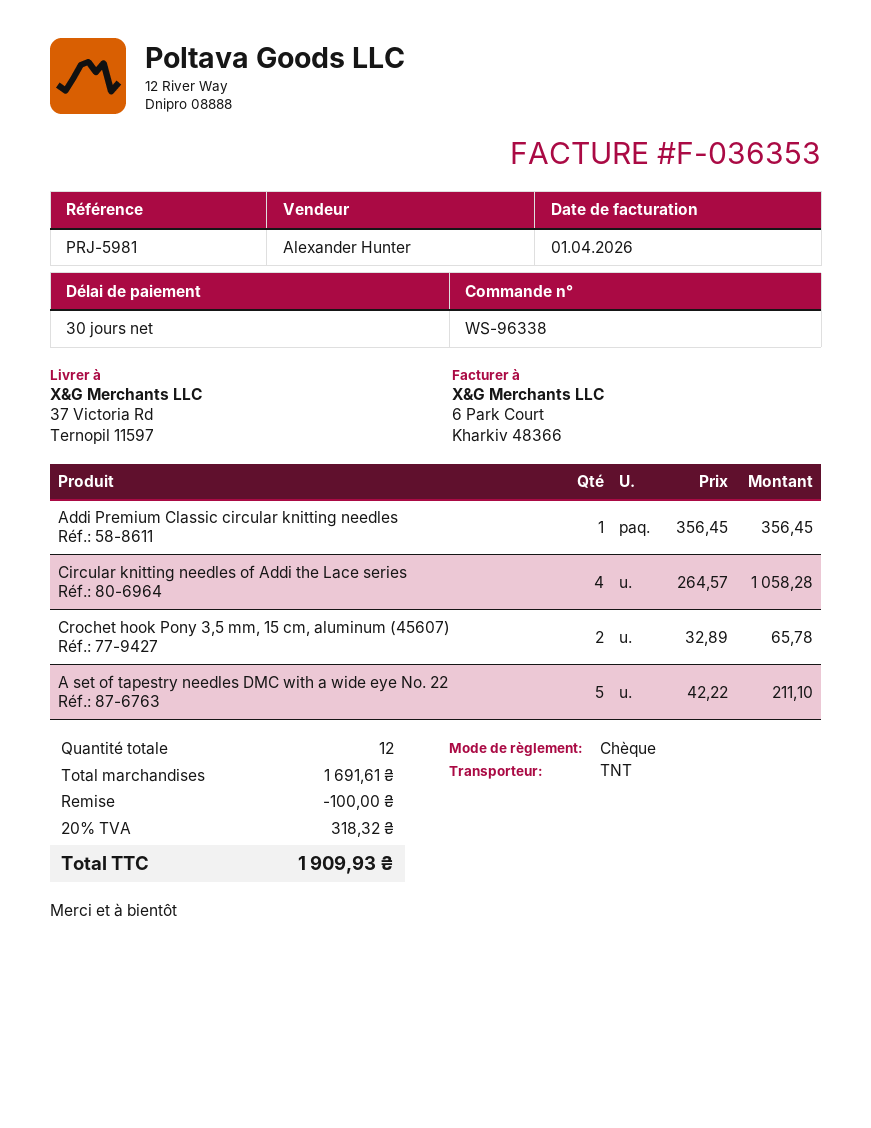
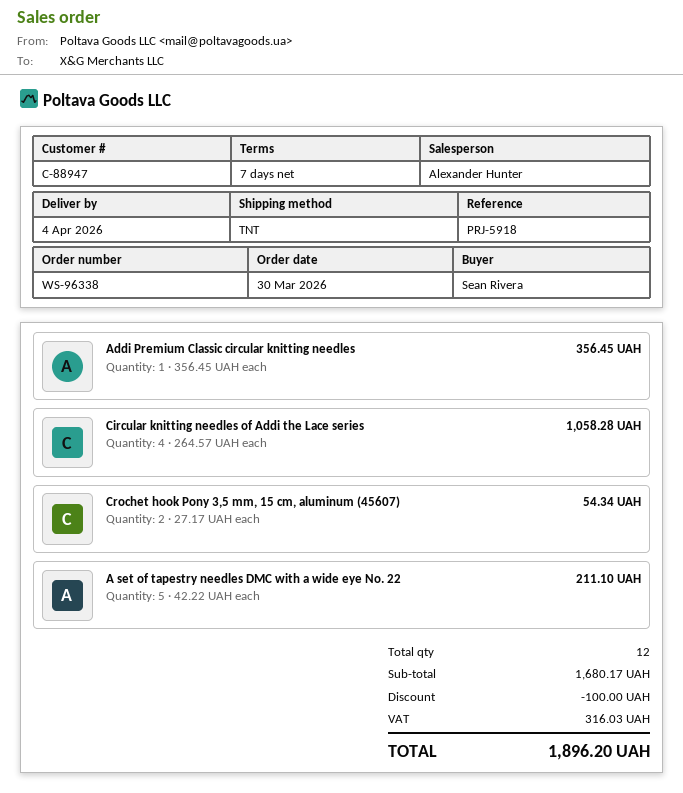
payment terms: 30 days -> 7 days
reference: PRJ-5981 -> PRJ-5918
Crochet hook Pony 3,5 mm, 15 cm, aluminum (45607): 2 x 32.89 = 65.78 -> 2 x 27.17 = 54.34
subtotal: 1691.61 -> 1680.17
tax: 318.32 -> 316.03
total: 1909.93 -> 1896.20

